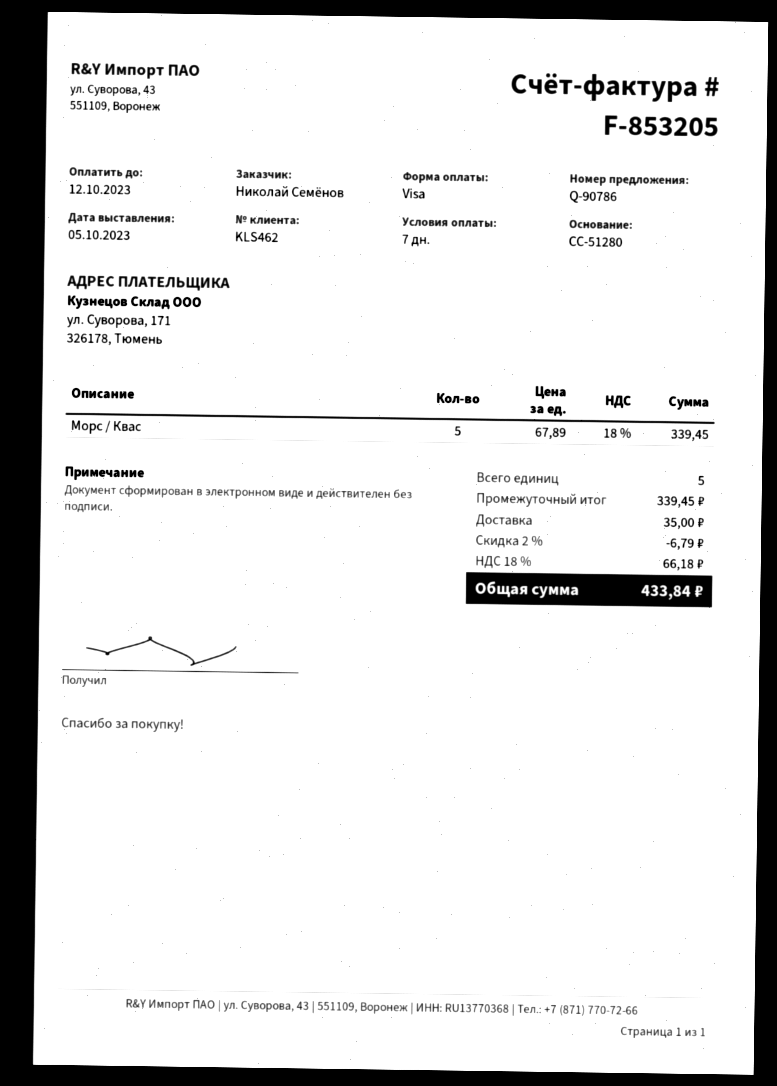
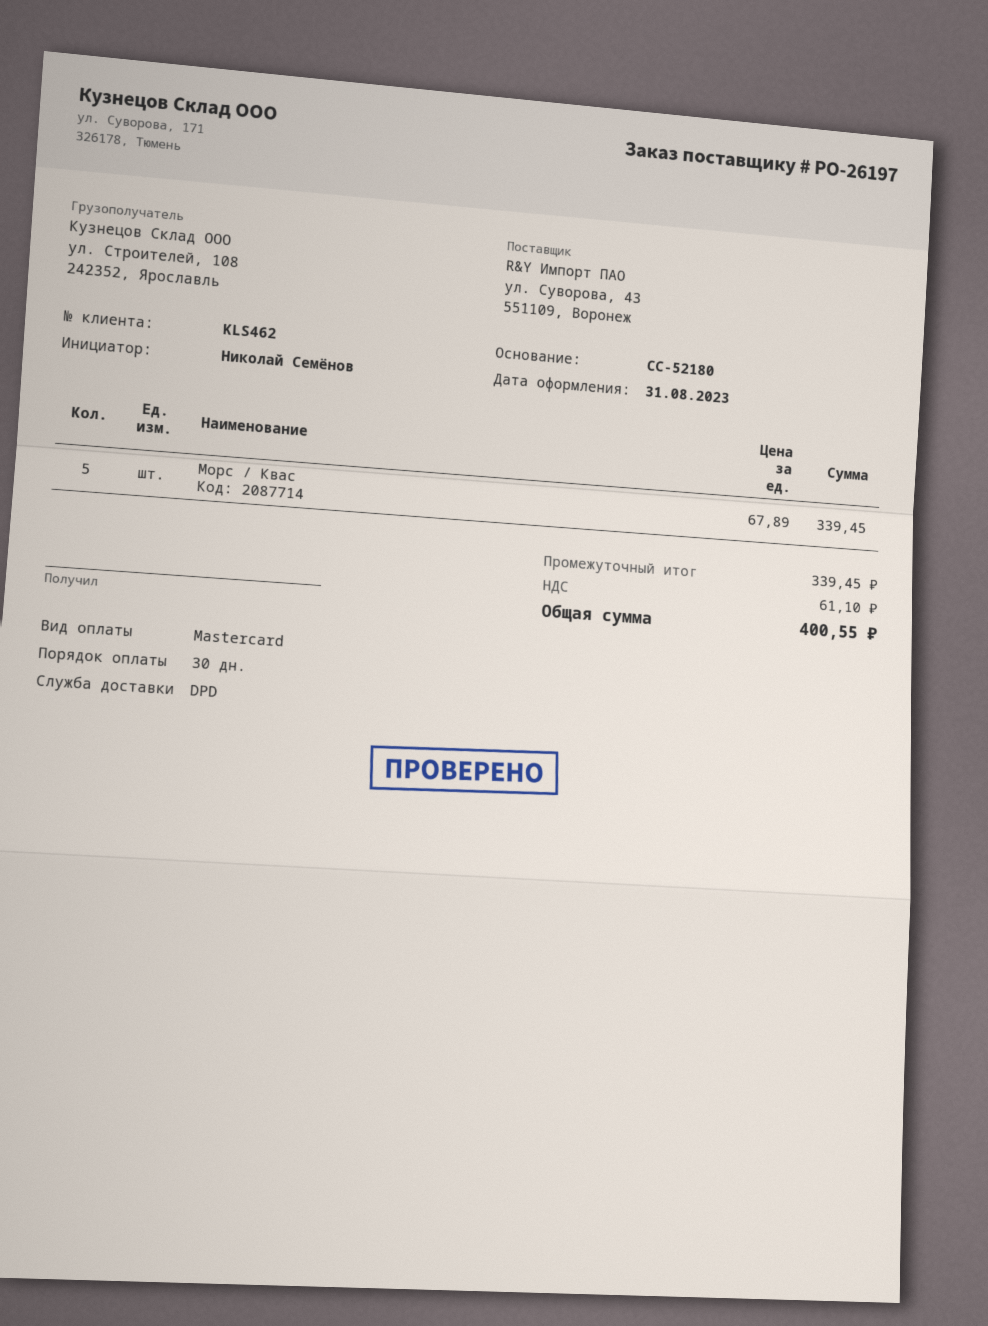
payment terms: 7 days -> 30 days
reference: CC-51280 -> CC-52180
payment method: Visa -> Mastercard
discount: 2% = 6.79 -> none
shipping: 35.00 -> none
tax: 66.18 -> 61.10
total: 433.84 -> 400.55

